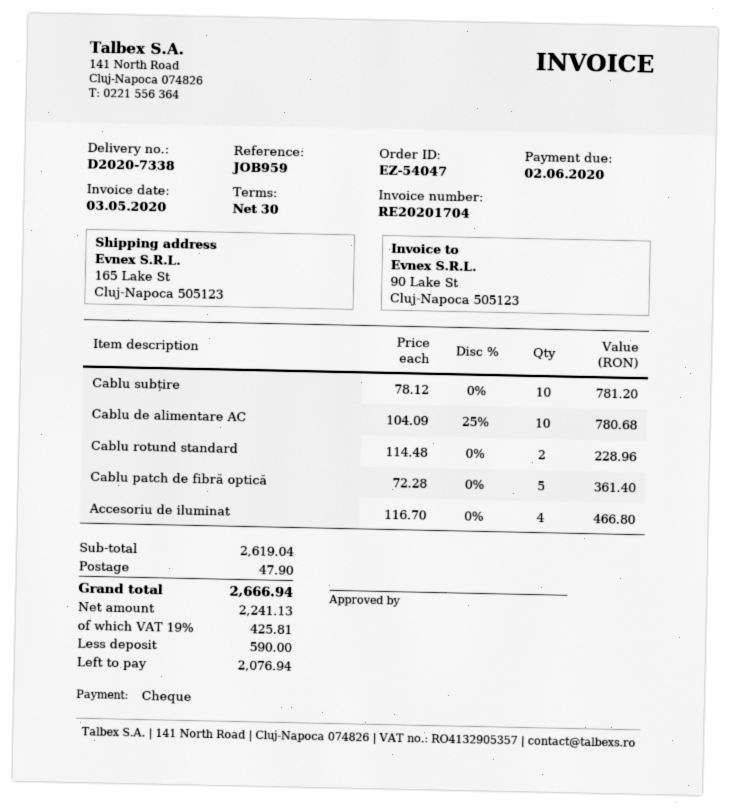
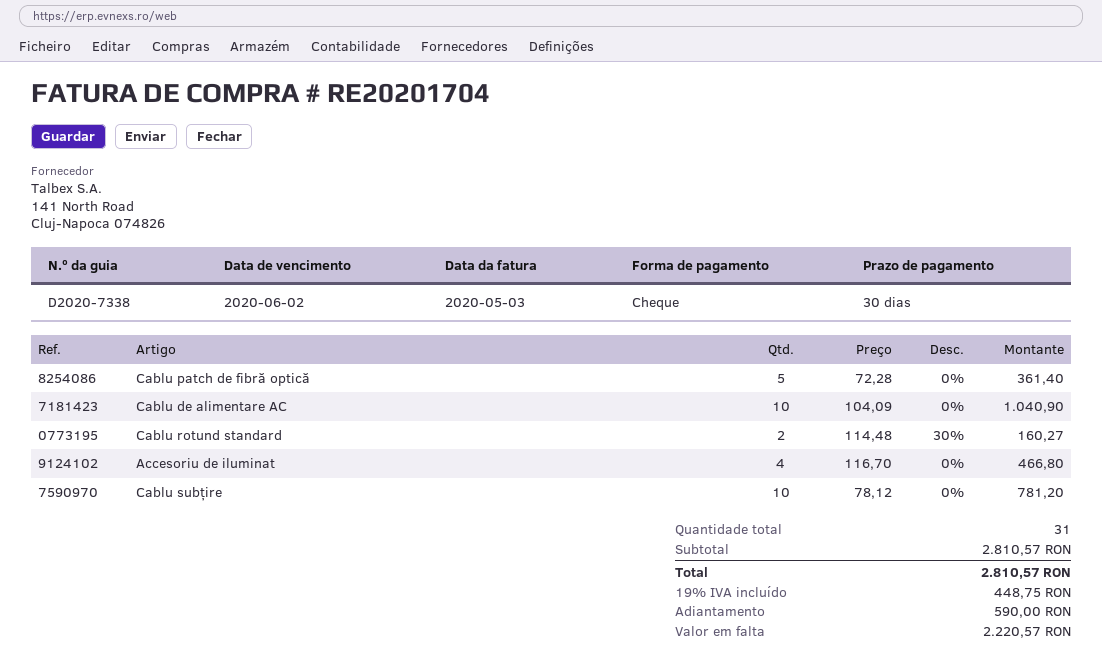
Cablu de alimentare AC: 10 x 104.09 - 25% = 780.68 -> 10 x 104.09 = 1040.90
Cablu rotund standard: 2 x 114.48 = 228.96 -> 2 x 114.48 - 30% = 160.27
subtotal: 2619.04 -> 2810.57
shipping: 47.90 -> none
tax: 19% = 425.81 -> 19% = 448.75
total: 2666.94 -> 2810.57
balance: 2076.94 -> 2220.57

